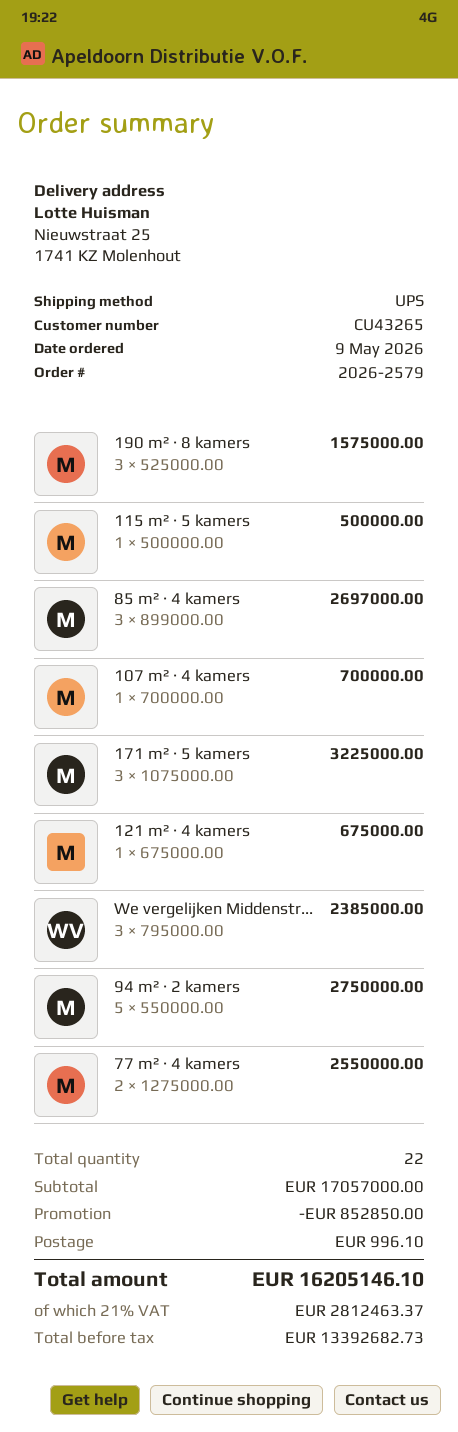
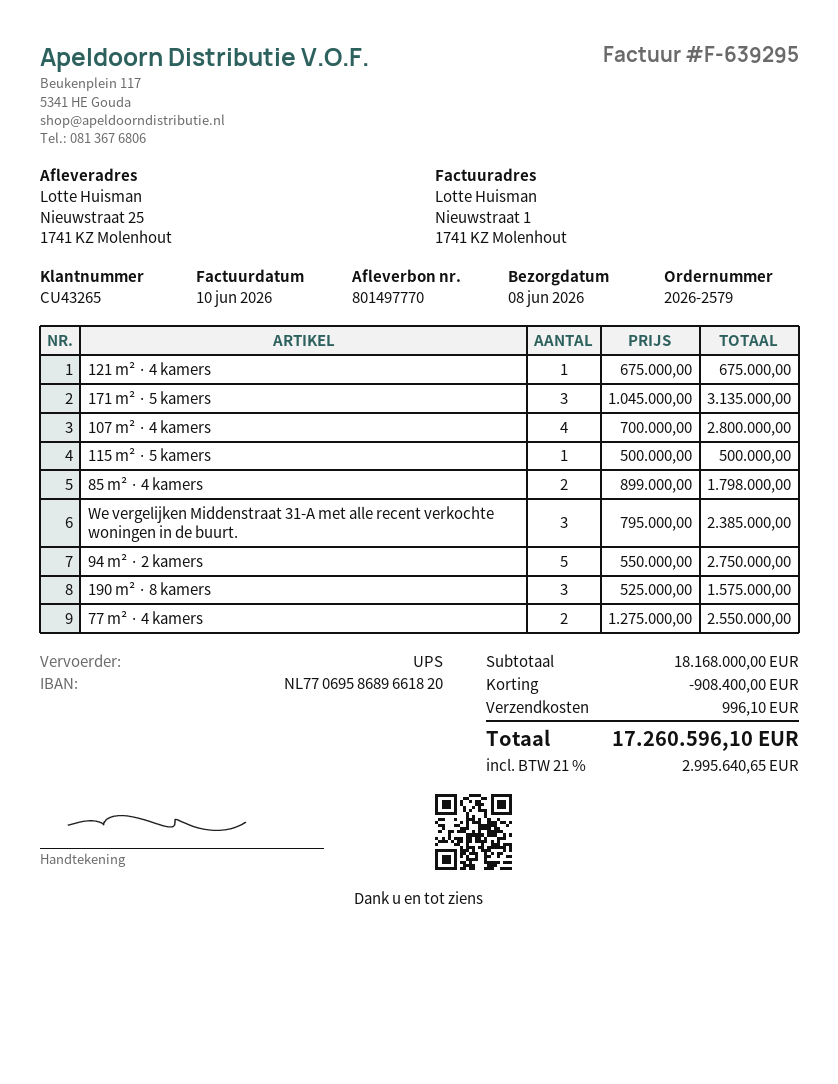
85 m² · 4 kamers: 3 x 899000.00 = 2697000.00 -> 2 x 899000.00 = 1798000.00
107 m² · 4 kamers: 1 x 700000.00 = 700000.00 -> 4 x 700000.00 = 2800000.00
171 m² · 5 kamers: 3 x 1075000.00 = 3225000.00 -> 3 x 1045000.00 = 3135000.00
subtotal: 17057000.00 -> 18168000.00
discount: 852850.00 -> 908400.00
tax: 21% = 2812463.37 -> 21% = 2995640.65
total: 16205146.10 -> 17260596.10

